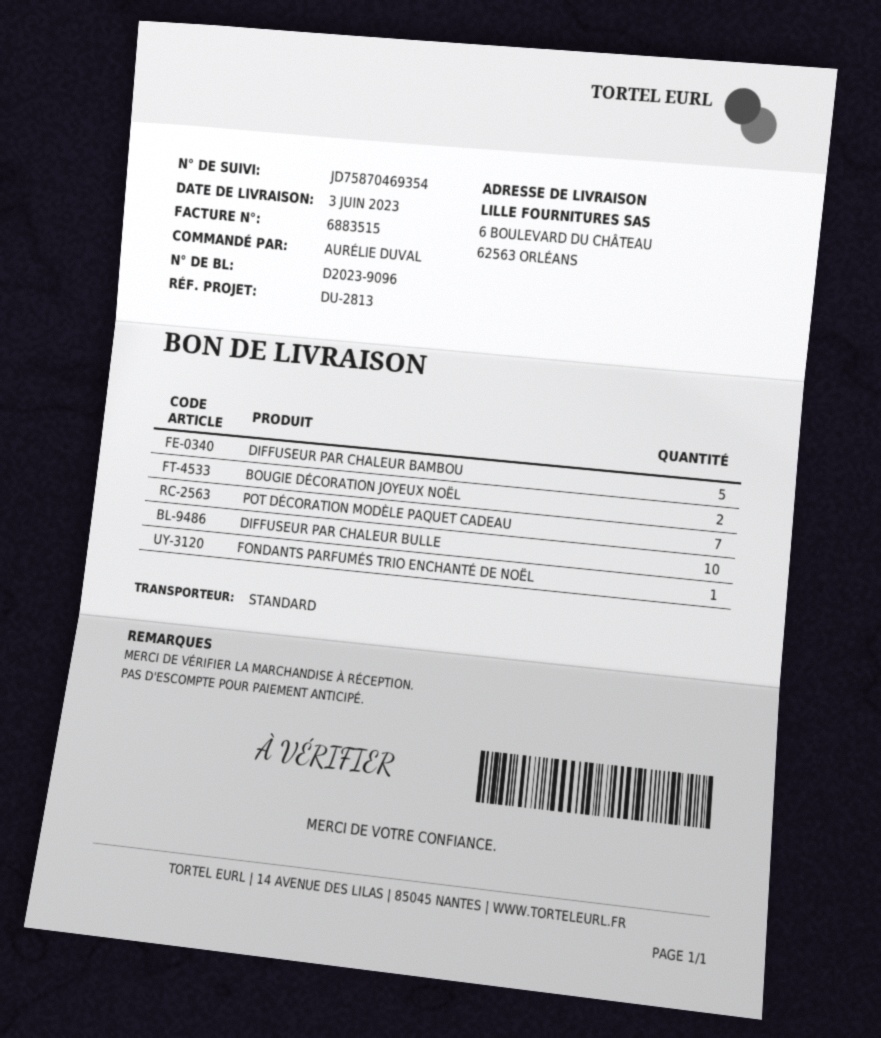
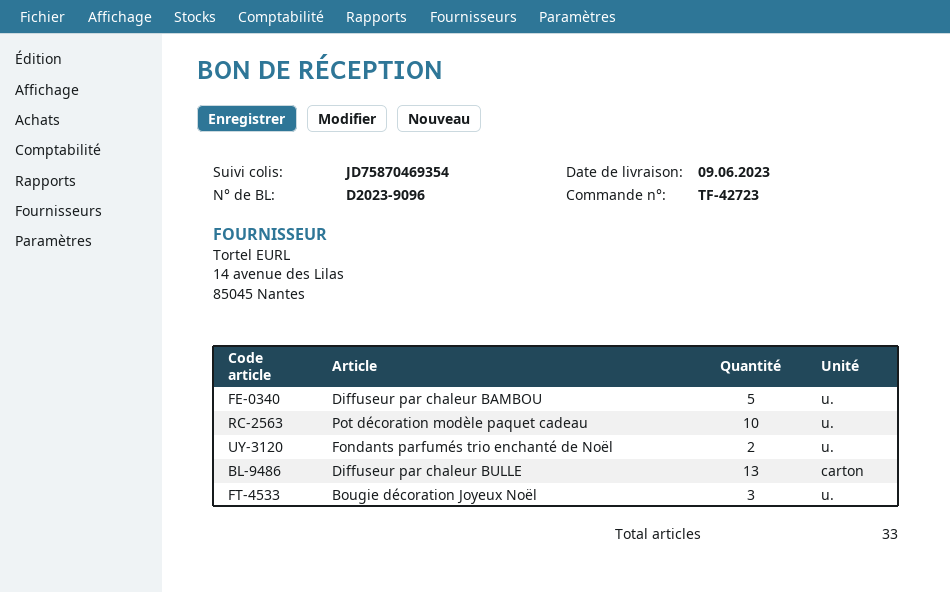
delivery date: 2023-06-03 -> 2023-06-09
BOUGIE DÉCORATION JOYEUX NOËL: 2 -> 3
POT DÉCORATION MODÈLE PAQUET CADEAU: 7 -> 10
DIFFUSEUR PAR CHALEUR BULLE: 10 -> 13
FONDANTS PARFUMÉS TRIO ENCHANTÉ DE NOËL: 1 -> 2

